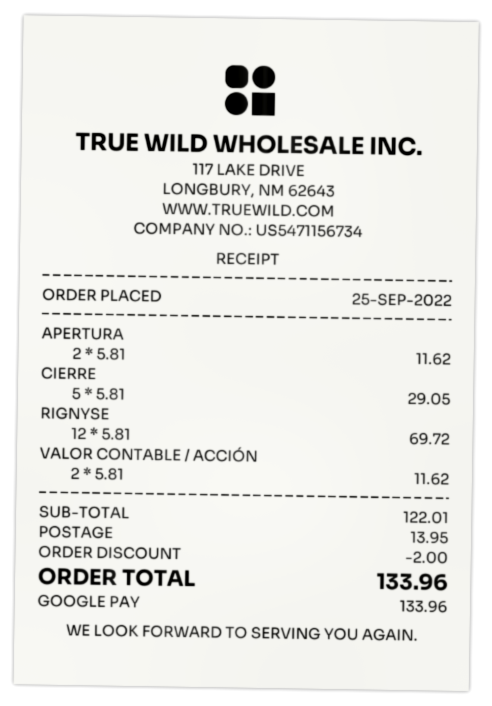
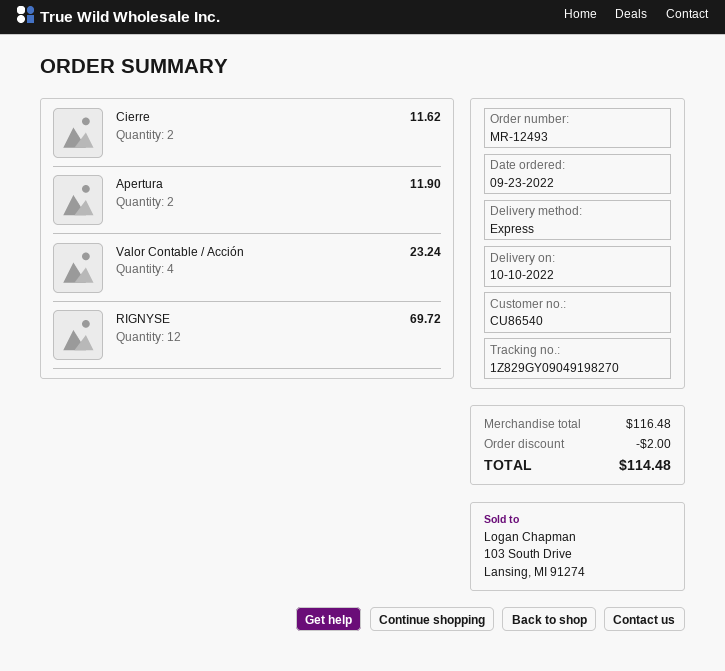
order date: 2022-09-25 -> 2022-09-23
APERTURA: 2 for 11.62 -> 2 for 11.90
CIERRE: 5 for 29.05 -> 2 for 11.62
VALOR CONTABLE / ACCIÓN: 2 for 11.62 -> 4 for 23.24
subtotal: 122.01 -> 116.48
shipping: 13.95 -> none
total: 133.96 -> 114.48

